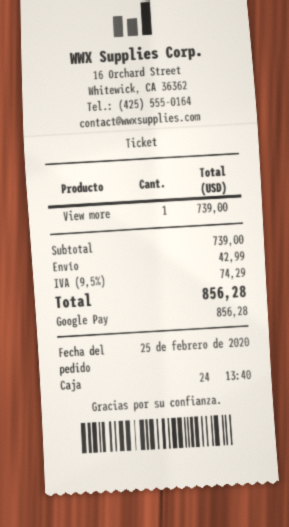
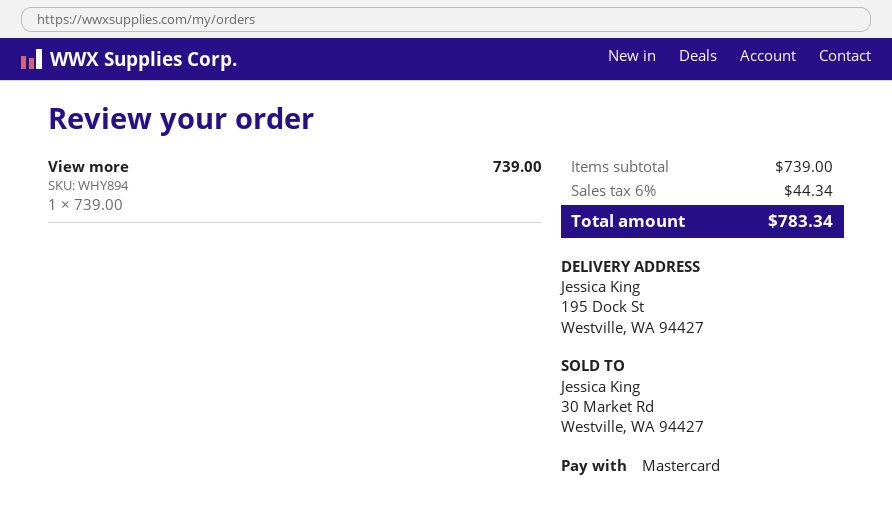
payment method: Google Pay -> Mastercard
shipping: 42.99 -> none
tax: 9.5% = 74.29 -> 6% = 44.34
total: 856.28 -> 783.34

